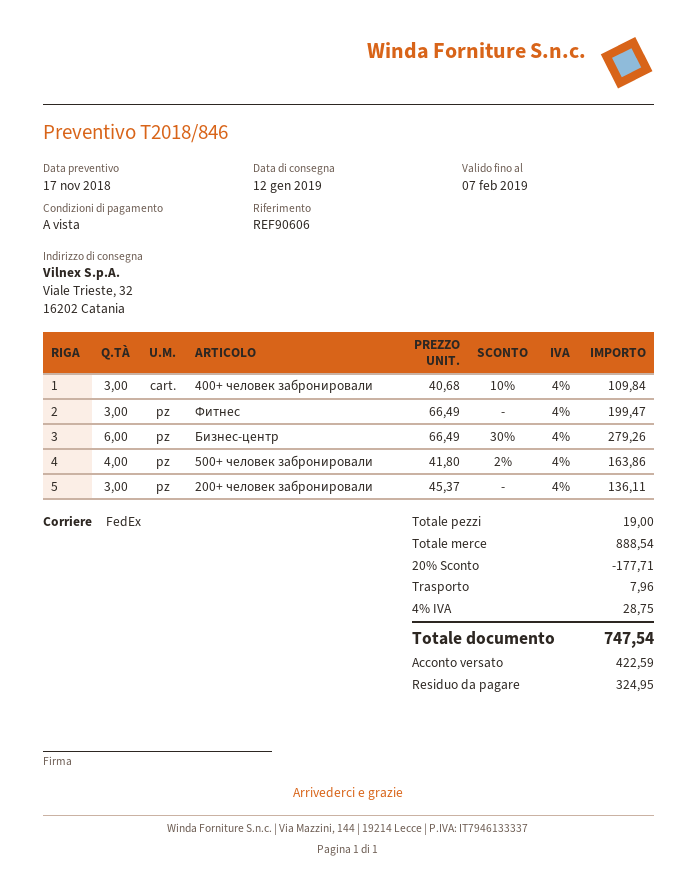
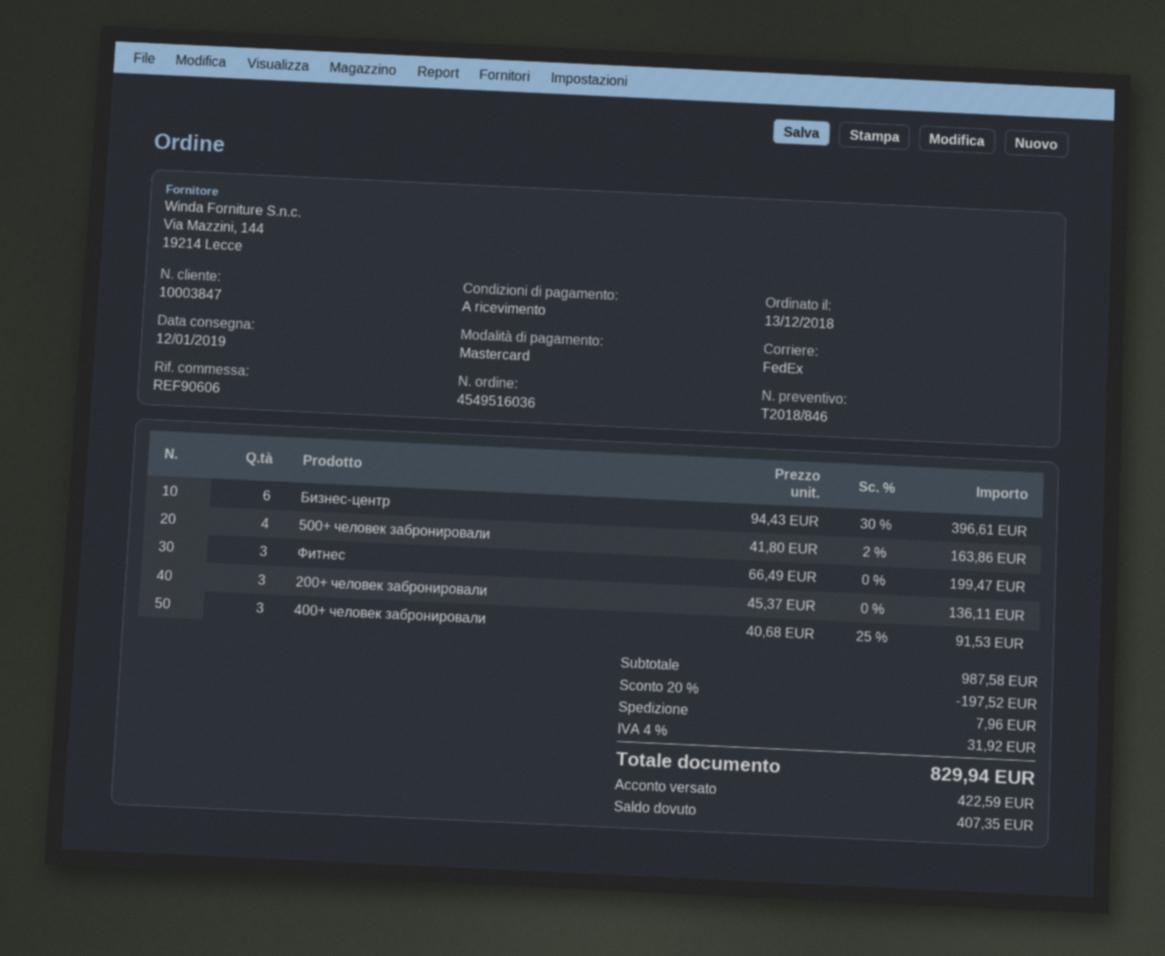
400+ человек забронировали: 3 x 40.68 - 10% = 109.84 -> 3 x 40.68 - 25% = 91.53
Бизнес-центр: 6 x 66.49 - 30% = 279.26 -> 6 x 94.43 - 30% = 396.61
subtotal: 888.54 -> 987.58
discount: 20% = 177.71 -> 20% = 197.52
tax: 4% = 28.75 -> 4% = 31.92
total: 747.54 -> 829.94
balance: 324.95 -> 407.35

